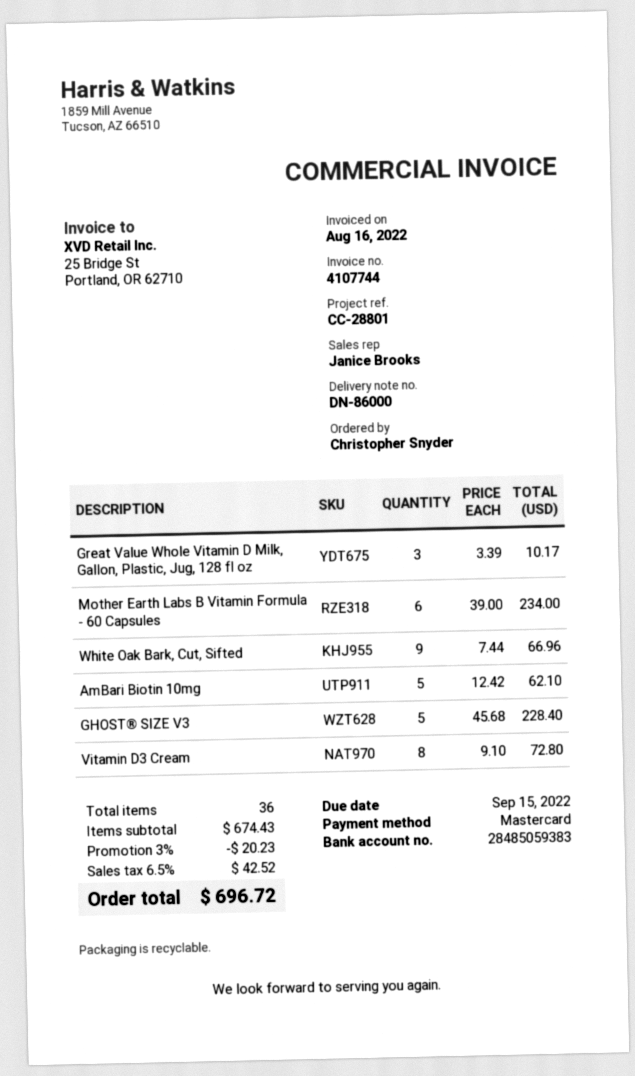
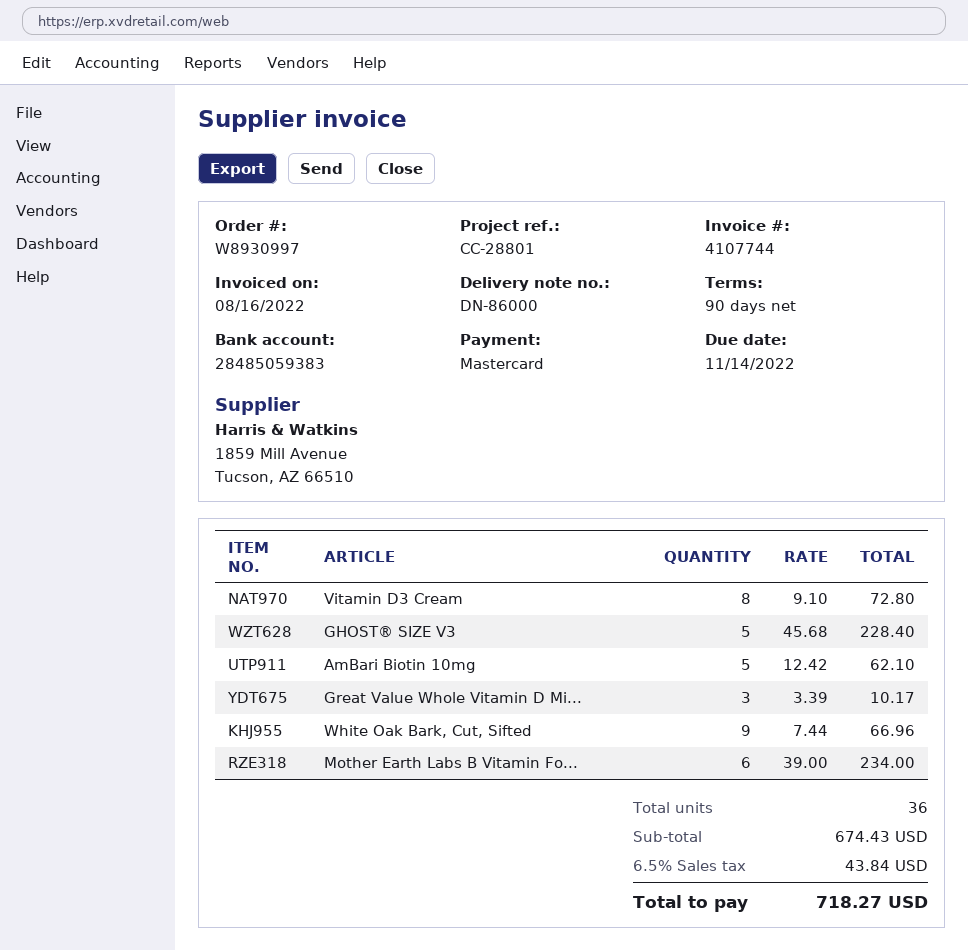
due date: 2022-09-15 -> 2022-11-14
discount: 3% = 20.23 -> none
tax: 6.5% = 42.52 -> 6.5% = 43.84
total: 696.72 -> 718.27

